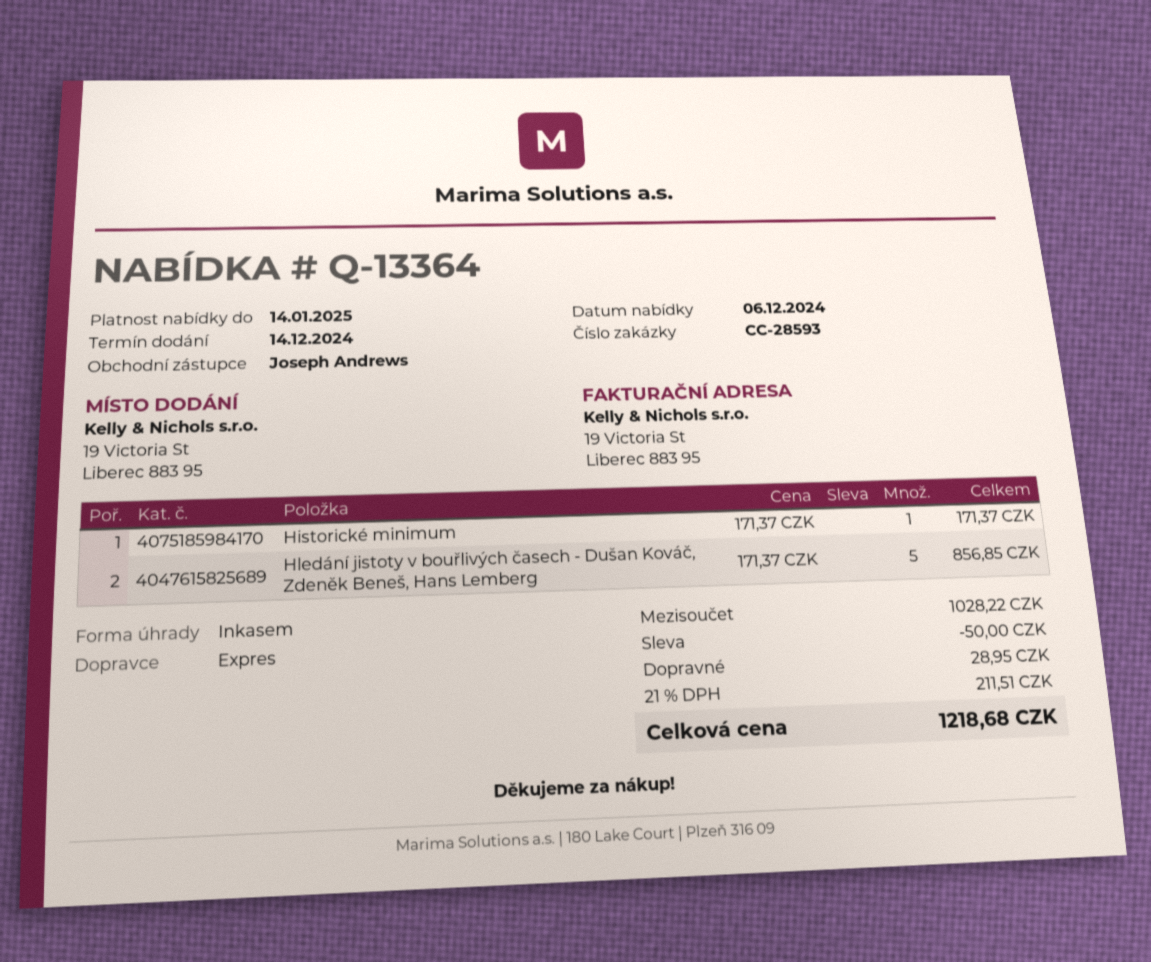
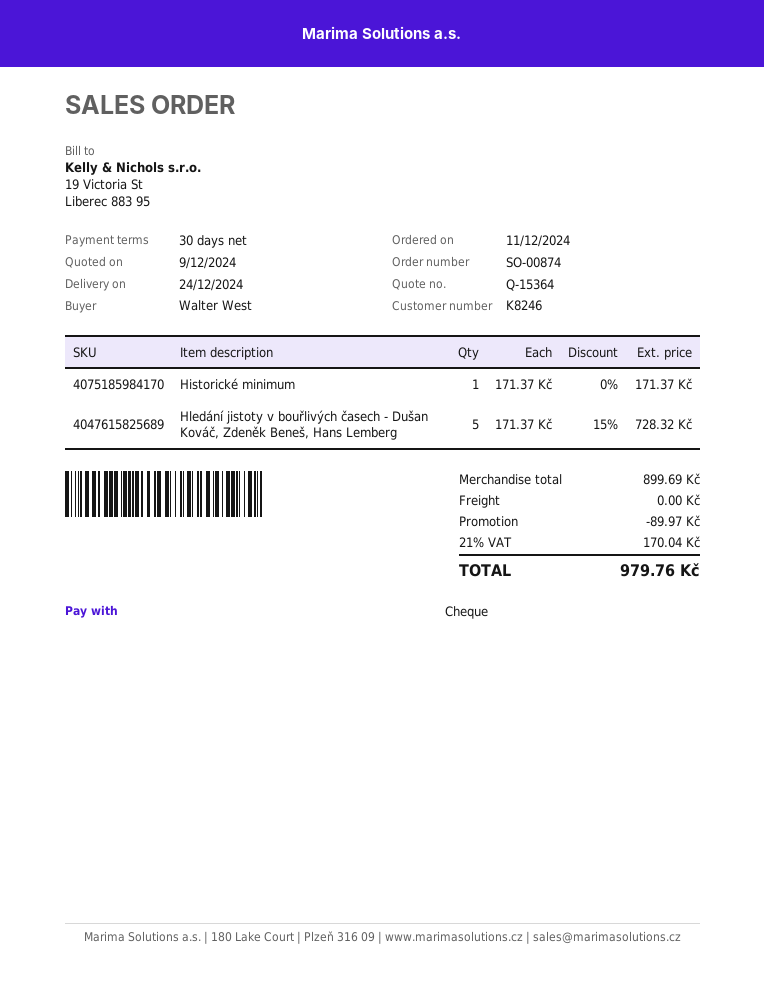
quote number: Q-13364 -> Q-15364
quote date: 2024-12-06 -> 2024-12-09
delivery date: 2024-12-14 -> 2024-12-24
payment method: direct debit -> cheque
Hledání jistoty v bouřlivých časech - Dušan Kováč, Zdeněk Beneš, Hans Lemberg: 5 x 171.37 = 856.85 -> 5 x 171.37 - 15% = 728.32
subtotal: 1028.22 -> 899.69
discount: 50.00 -> 89.97
shipping: 28.95 -> 0.00
tax: 21% = 211.51 -> 21% = 170.04
total: 1218.68 -> 979.76

